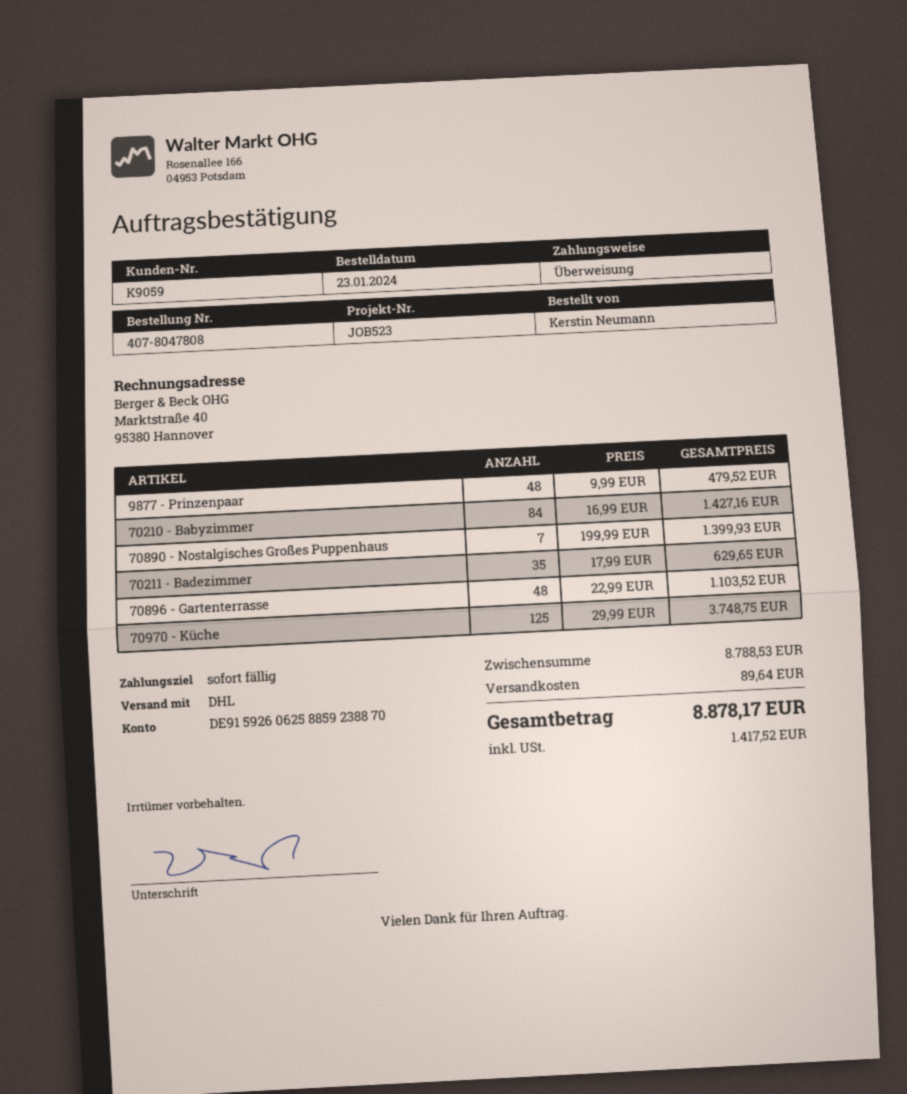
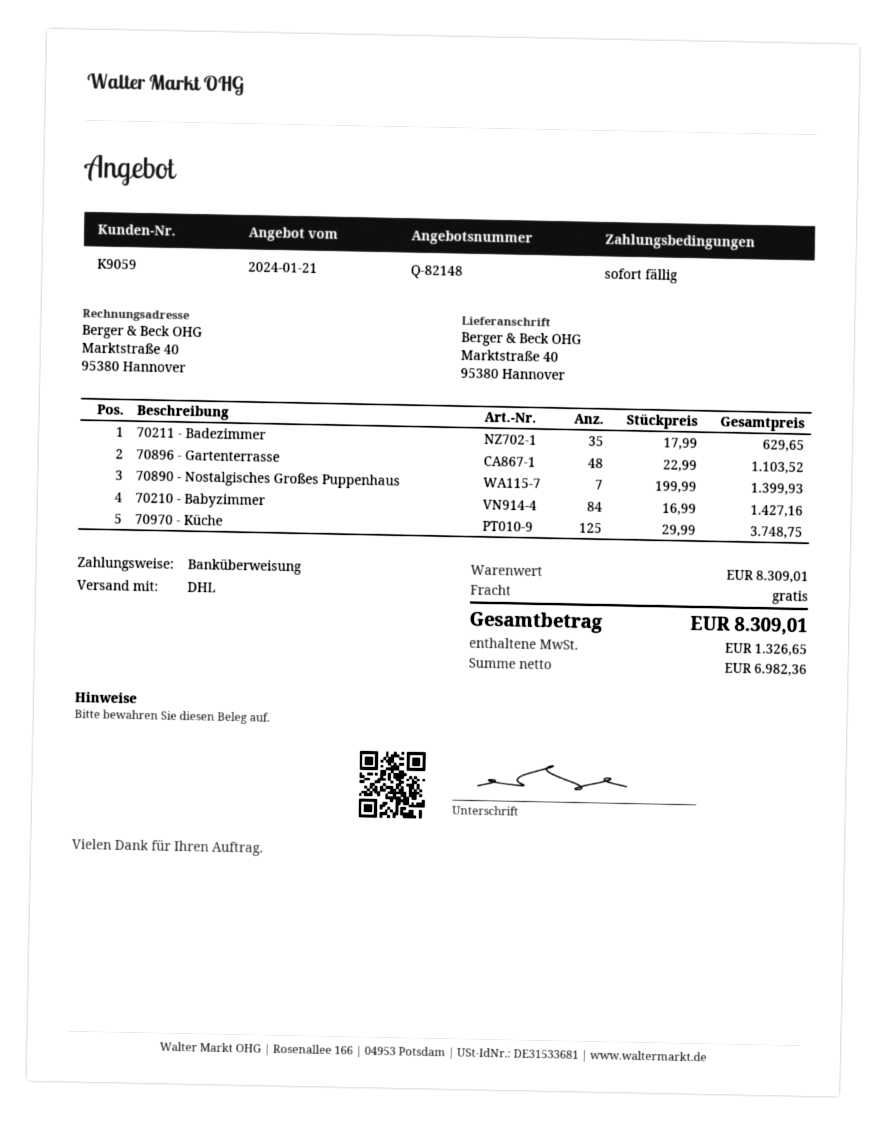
9877 - Prinzenpaar: 48 x 9.99 = 479.52 -> none
subtotal: 8788.53 -> 8309.01
shipping: 89.64 -> 0.00
tax: 1417.52 -> 1326.65
total: 8878.17 -> 8309.01

